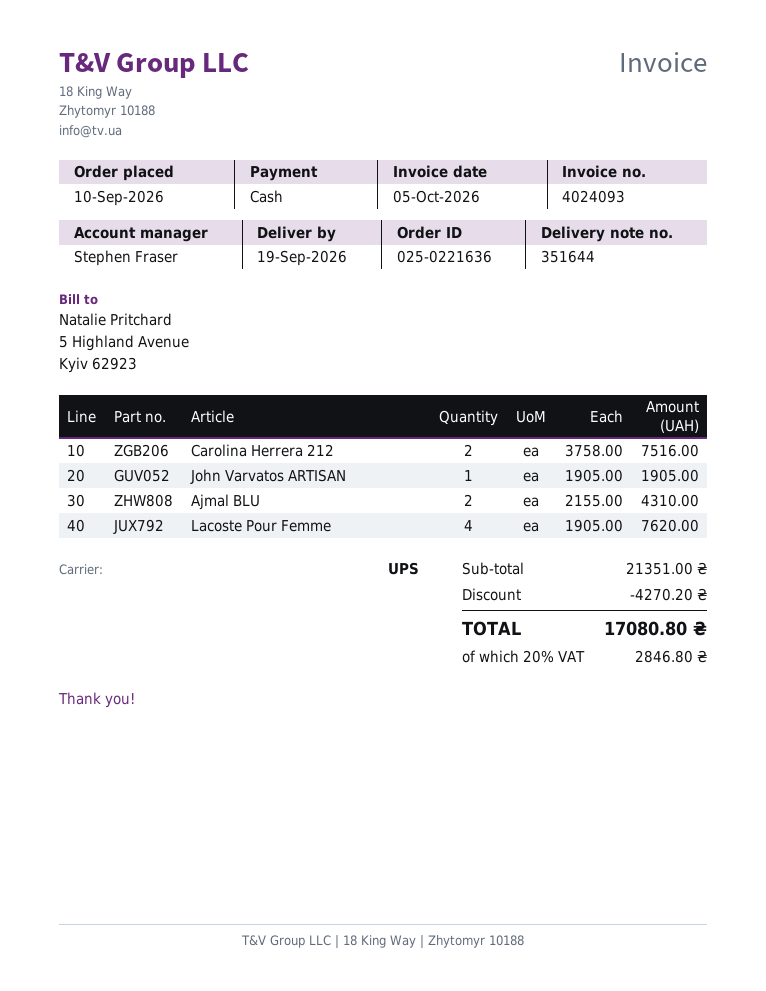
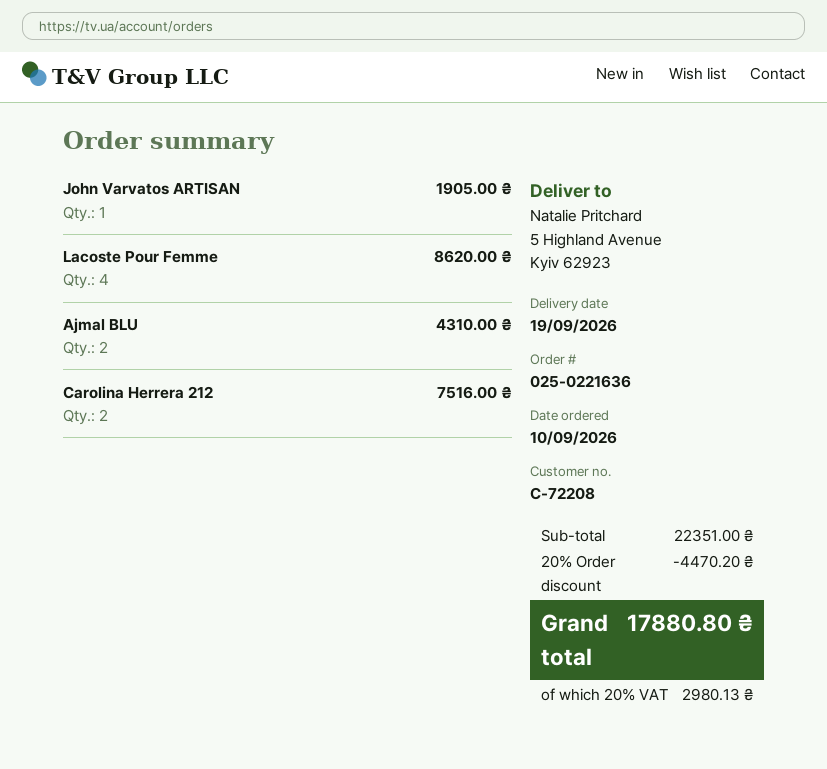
Lacoste Pour Femme: 4 for 7620.00 -> 4 for 8620.00
subtotal: 21351.00 -> 22351.00
discount: 4270.20 -> 4470.20
tax: 20% = 2846.80 -> 20% = 2980.13
total: 17080.80 -> 17880.80

